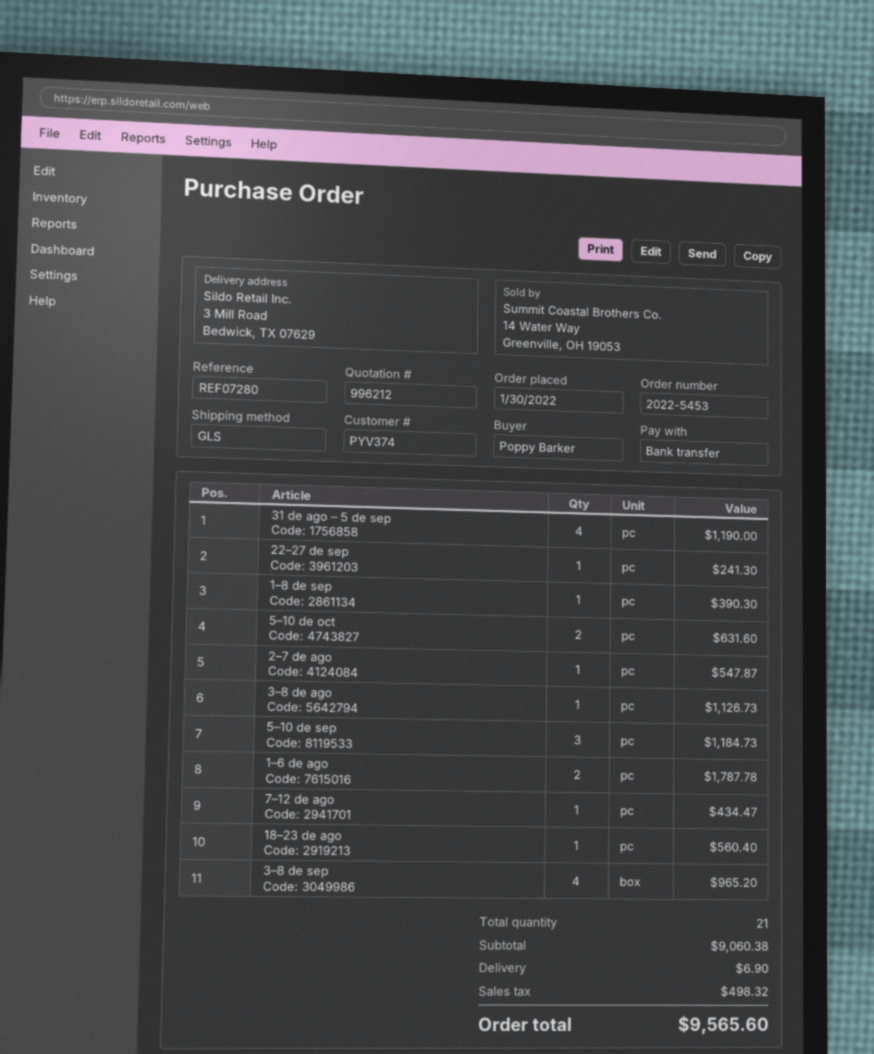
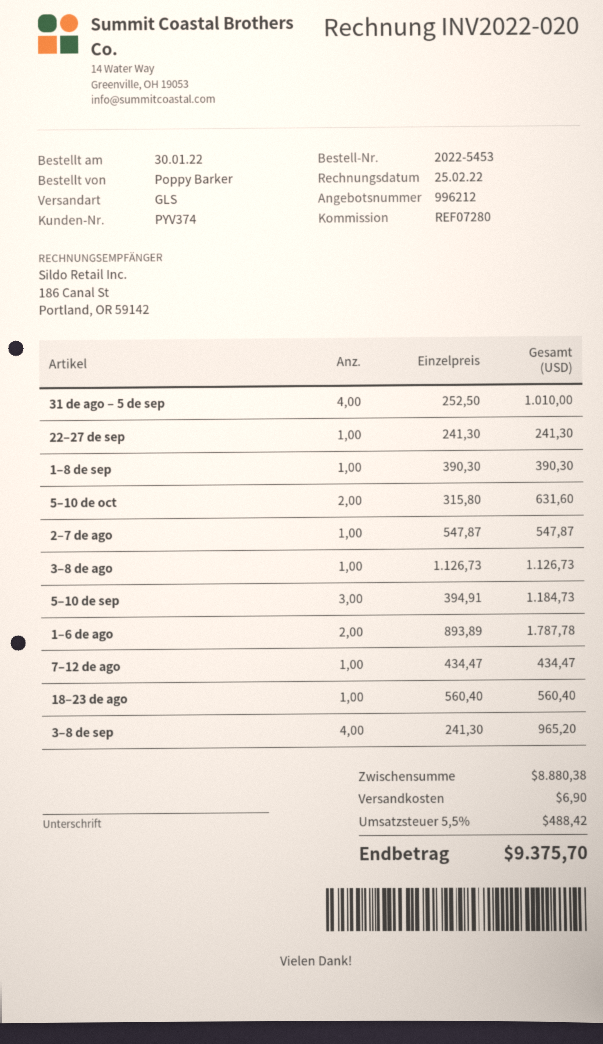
31 de ago – 5 de sep: 4 for 1190.00 -> 4 for 1010.00
subtotal: 9060.38 -> 8880.38
tax: 498.32 -> 488.42
total: 9565.60 -> 9375.70

